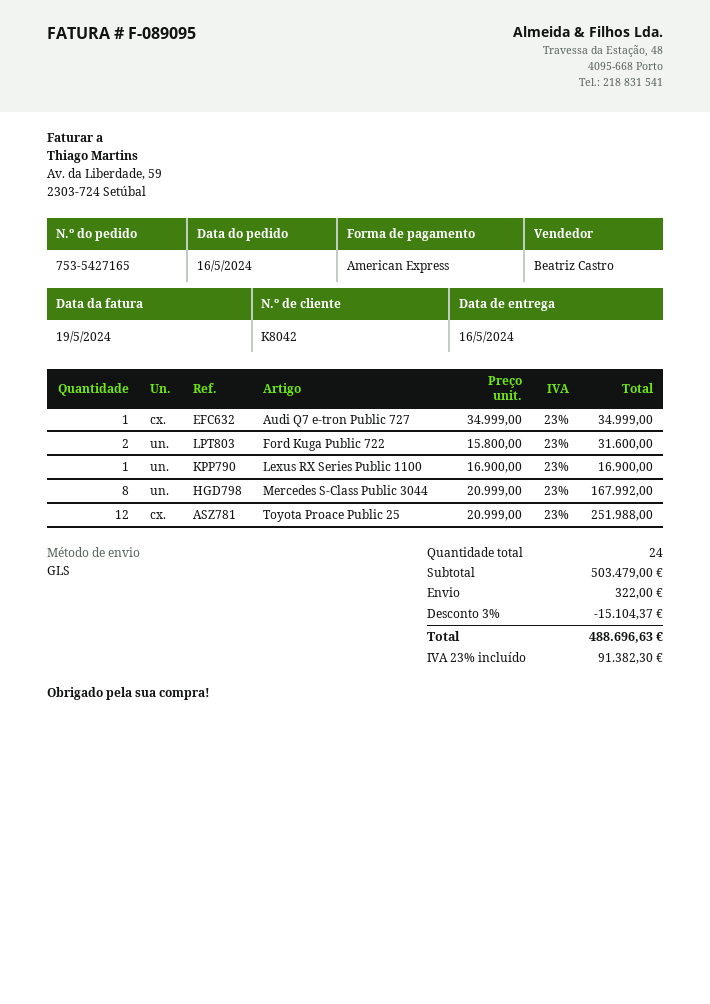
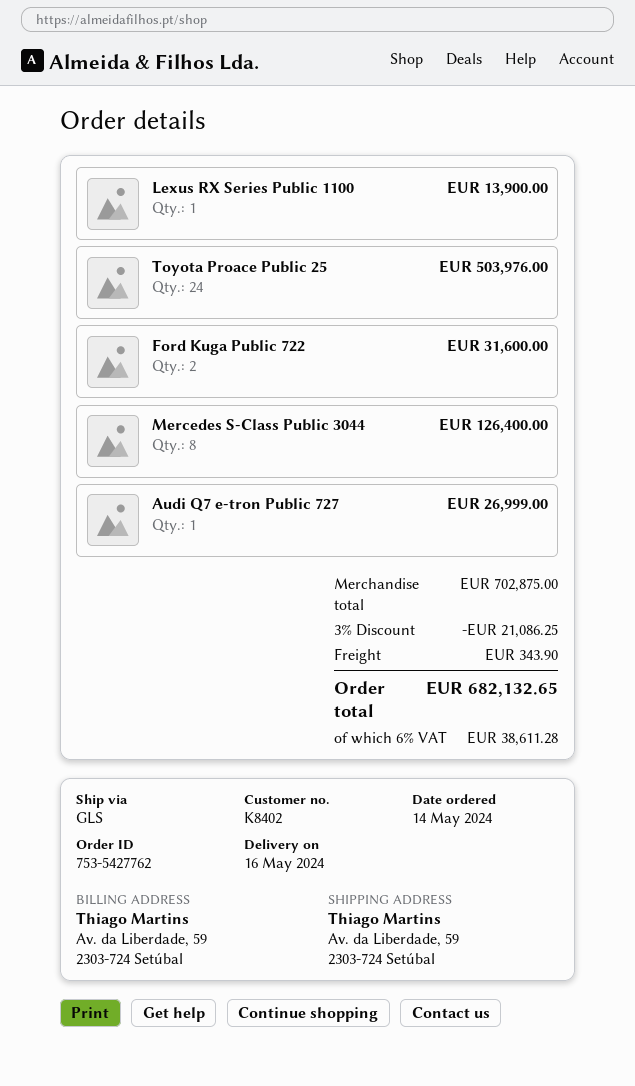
order number: 753-5427165 -> 753-5427762
order date: 2024-05-16 -> 2024-05-14
customer number: K8042 -> K8402
Audi Q7 e-tron Public 727: 1 for 34999.00 -> 1 for 26999.00
Lexus RX Series Public 1100: 1 for 16900.00 -> 1 for 13900.00
Mercedes S-Class Public 3044: 8 for 167992.00 -> 8 for 126400.00
Toyota Proace Public 25: 12 for 251988.00 -> 24 for 503976.00
subtotal: 503479.00 -> 702875.00
discount: 3% = 15104.37 -> 3% = 21086.25
shipping: 322.00 -> 343.90
tax: 23% = 91382.30 -> 6% = 38611.28
total: 488696.63 -> 682132.65

